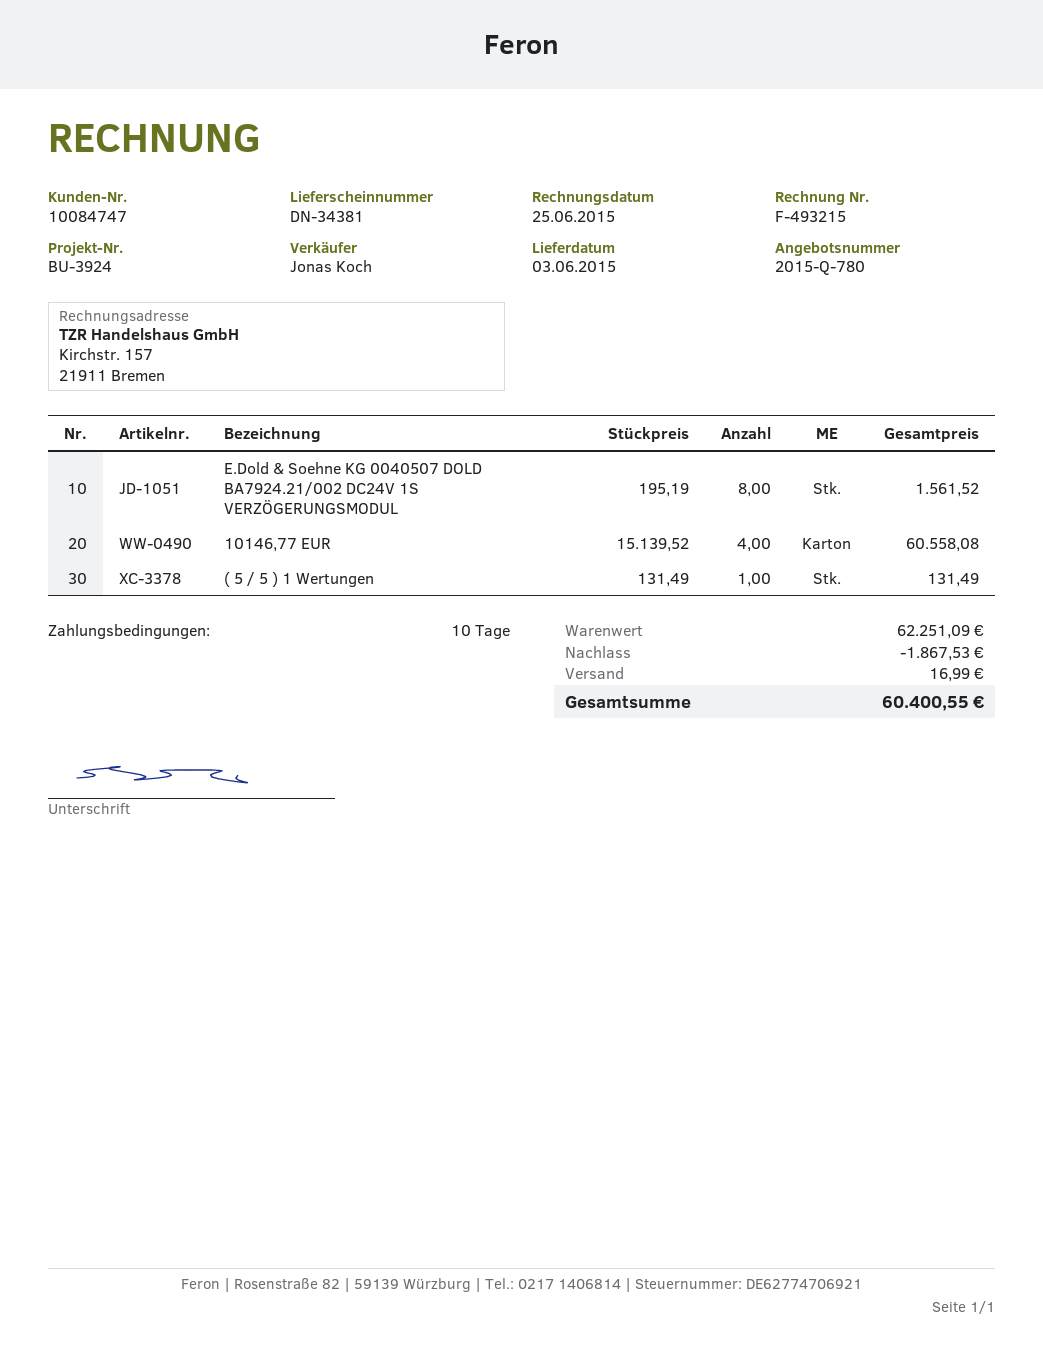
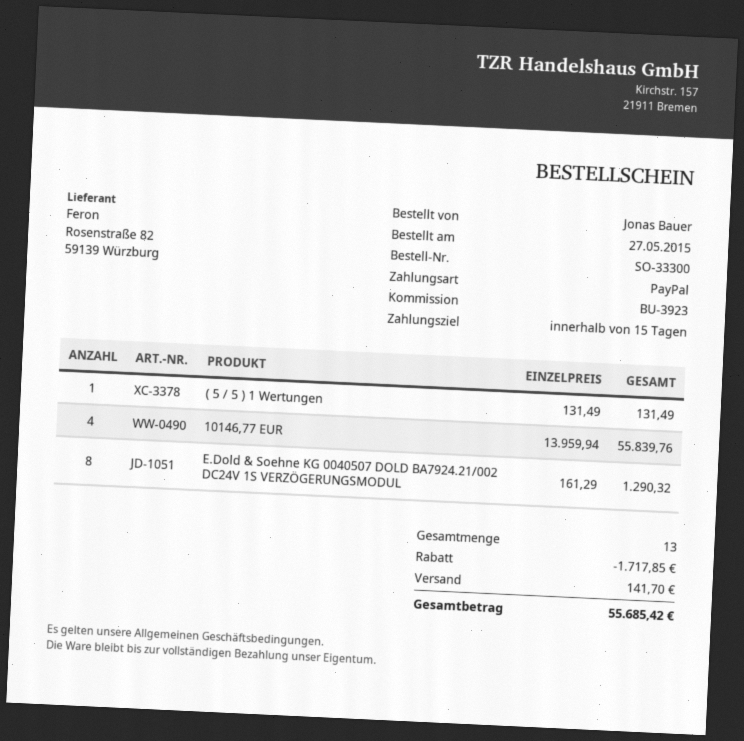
payment terms: 10 days -> 15 days
reference: BU-3924 -> BU-3923
E.Dold & Soehne KG 0040507 DOLD BA7924.21/002 DC24V 1S VERZÖGERUNGSMODUL: 8 x 195.19 = 1561.52 -> 8 x 161.29 = 1290.32
10146,77 EUR: 4 x 15139.52 = 60558.08 -> 4 x 13959.94 = 55839.76
discount: 1867.53 -> 1717.85
shipping: 16.99 -> 141.70
total: 60400.55 -> 55685.42

